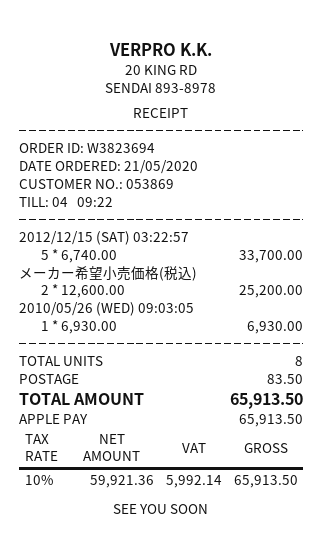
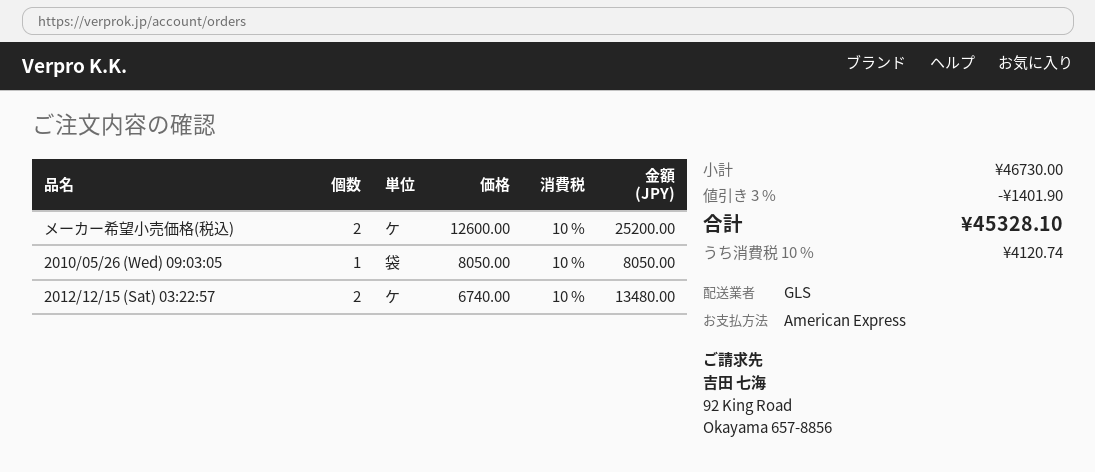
payment method: Apple Pay -> American Express
2012/12/15 (SAT) 03:22:57: 5 x 6740.00 = 33700.00 -> 2 x 6740.00 = 13480.00
2010/05/26 (WED) 09:03:05: 1 x 6930.00 = 6930.00 -> 1 x 8050.00 = 8050.00
discount: none -> 3% = 1401.90
shipping: 83.50 -> none
tax: 10% = 5992.14 -> 10% = 4120.74
total: 65913.50 -> 45328.10

